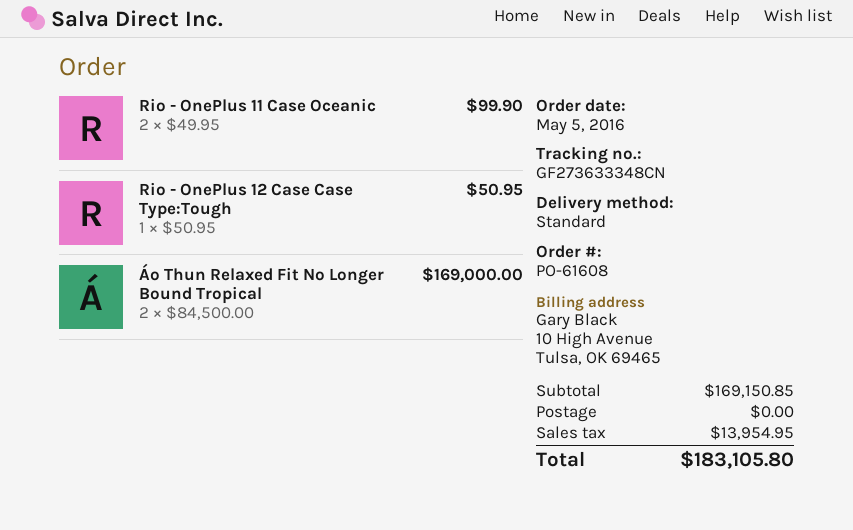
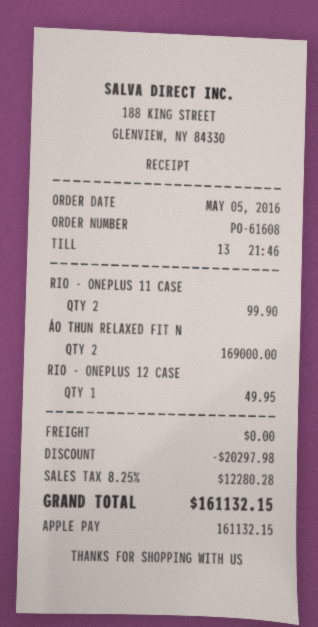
Rio - OnePlus 12 Case Case Type:Tough: 1 for 50.95 -> 1 for 49.95
discount: none -> 20297.98
tax: 13954.95 -> 12280.28
total: 183105.80 -> 161132.15

